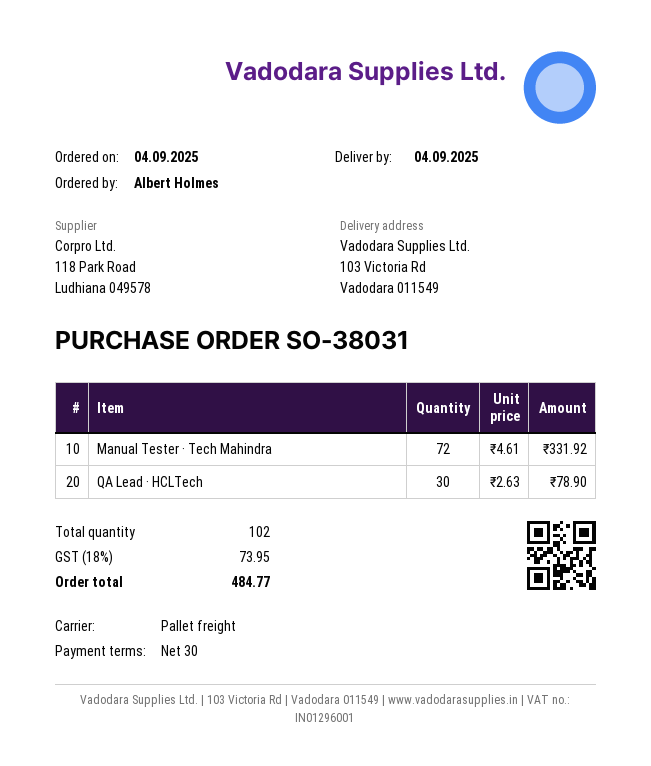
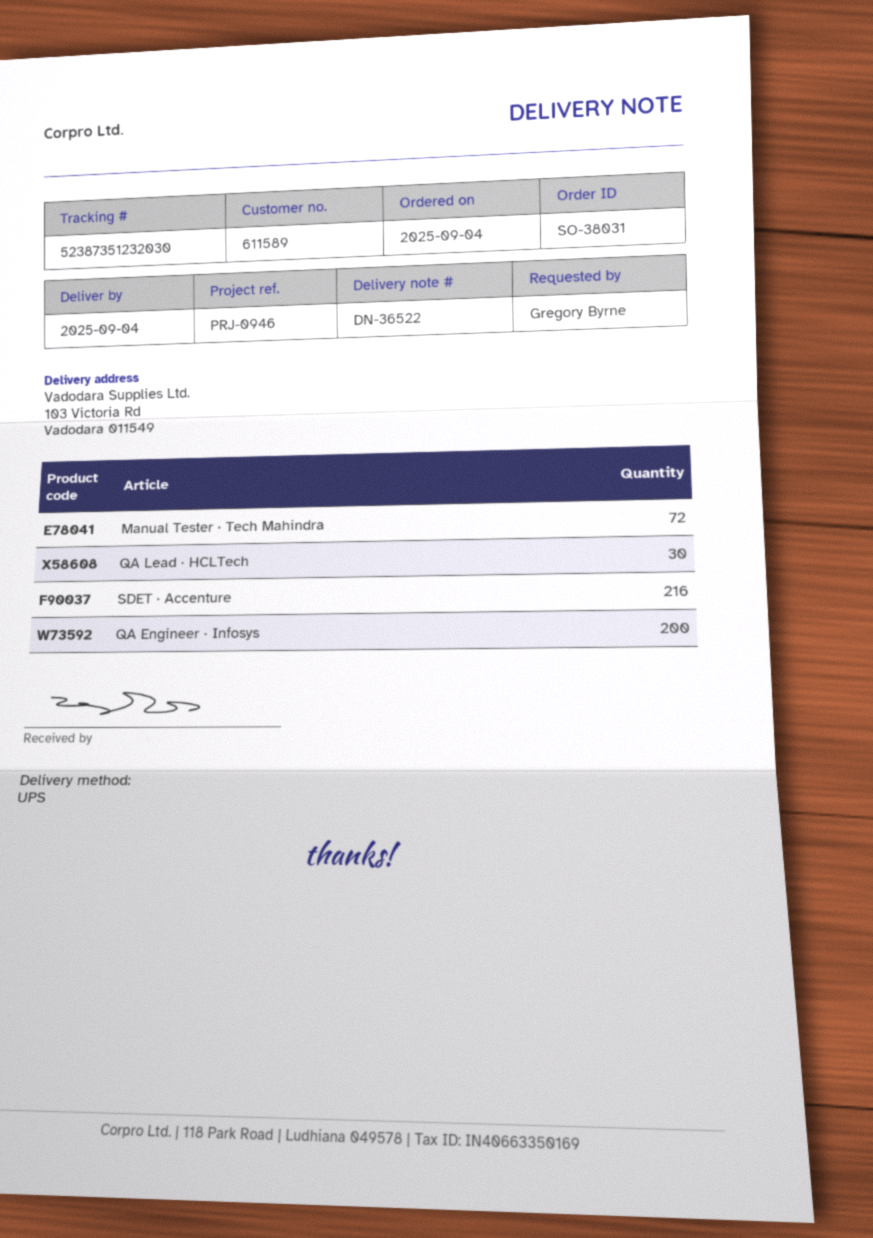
ordered by: Albert Holmes -> Gregory Byrne
shipping method: pallet freight -> UPS
SDET · Accenture: none -> 216
QA Engineer · Infosys: none -> 200

